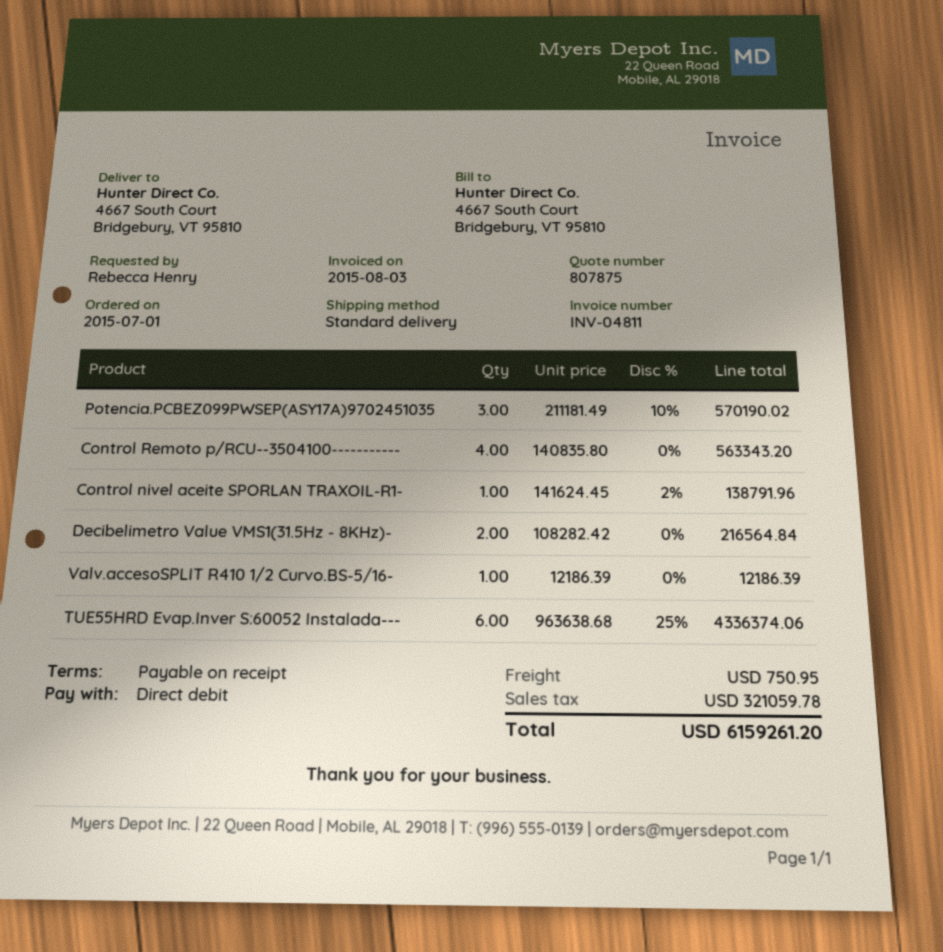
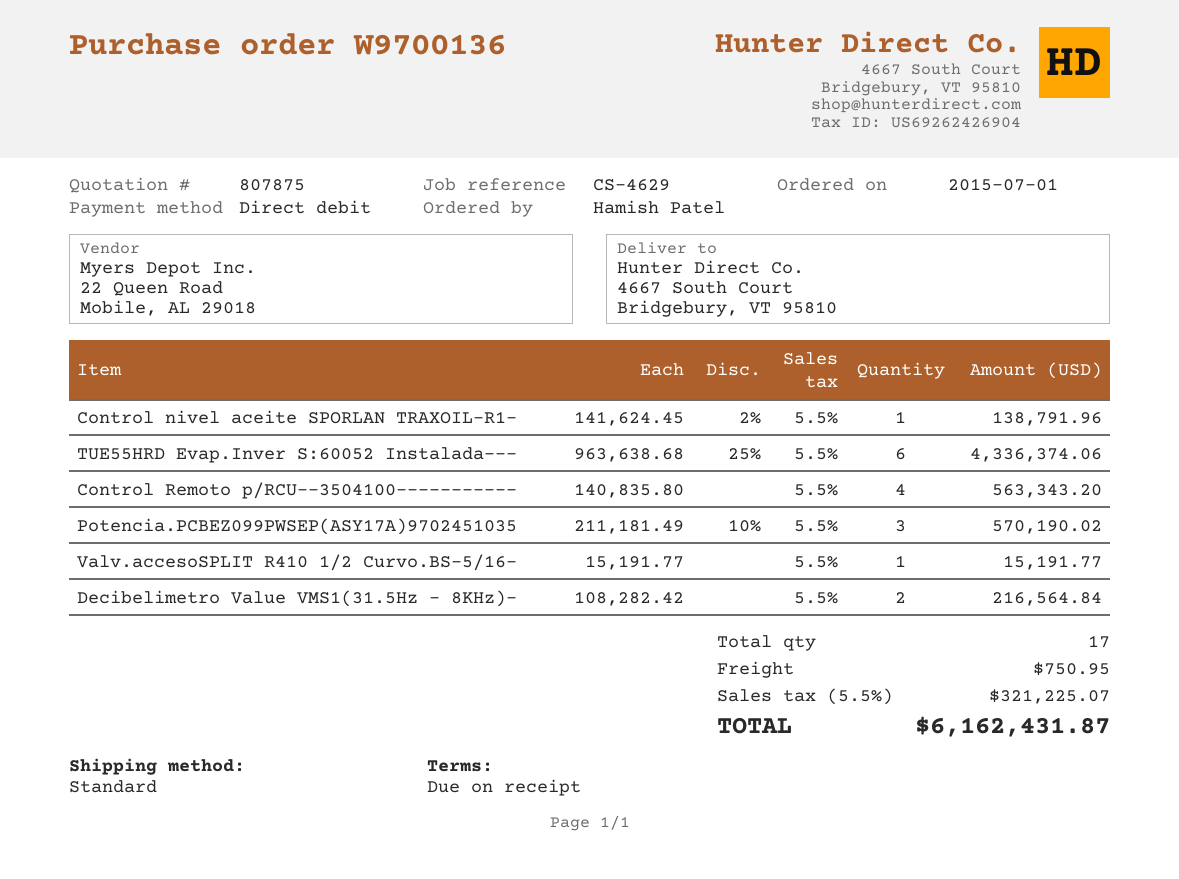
ordered by: Rebecca Henry -> Hamish Patel
Valv.accesoSPLIT R410 1/2 Curvo.BS-5/16-: 1 x 12186.39 = 12186.39 -> 1 x 15191.77 = 15191.77
tax: 321059.78 -> 321225.07
total: 6159261.20 -> 6162431.87

